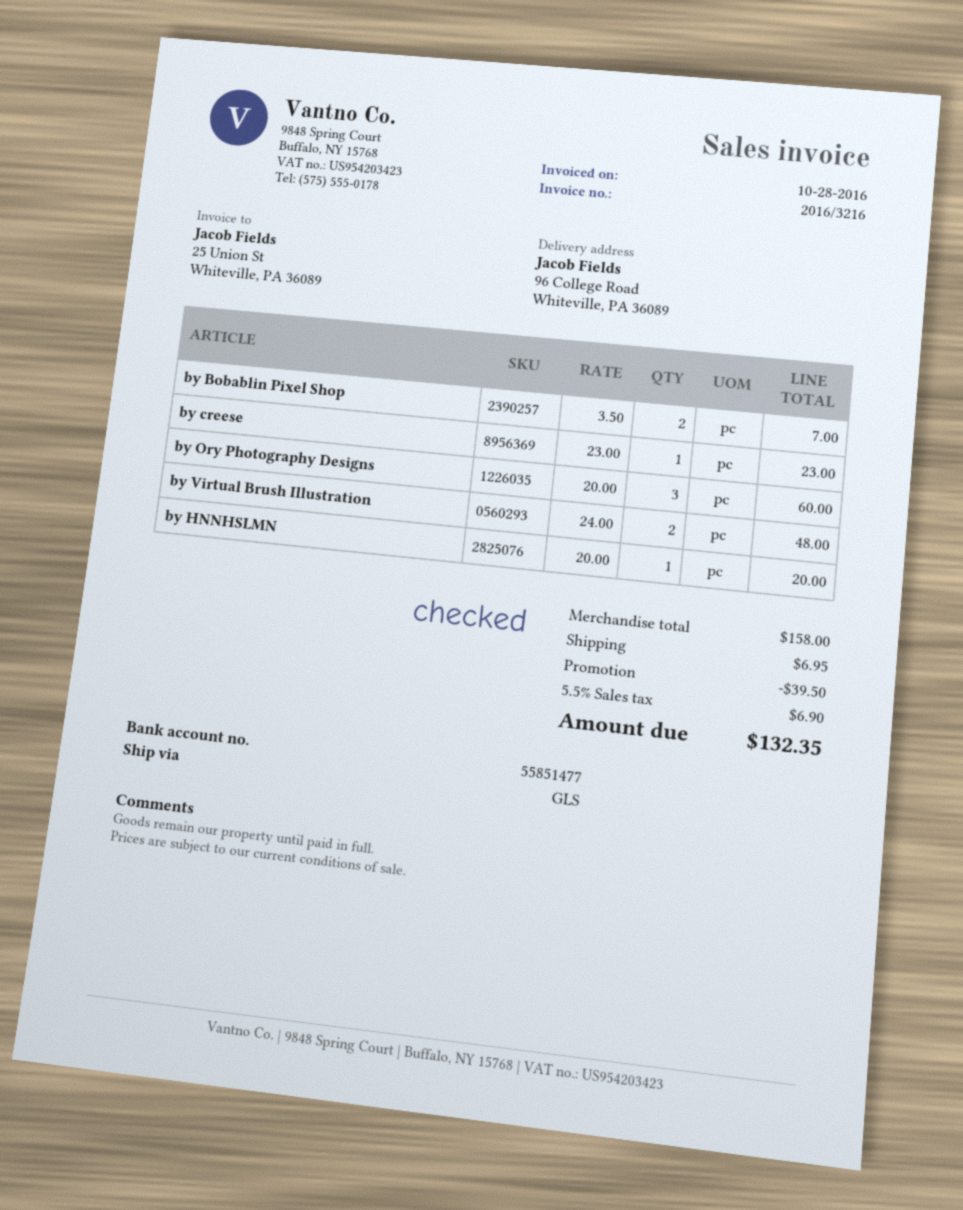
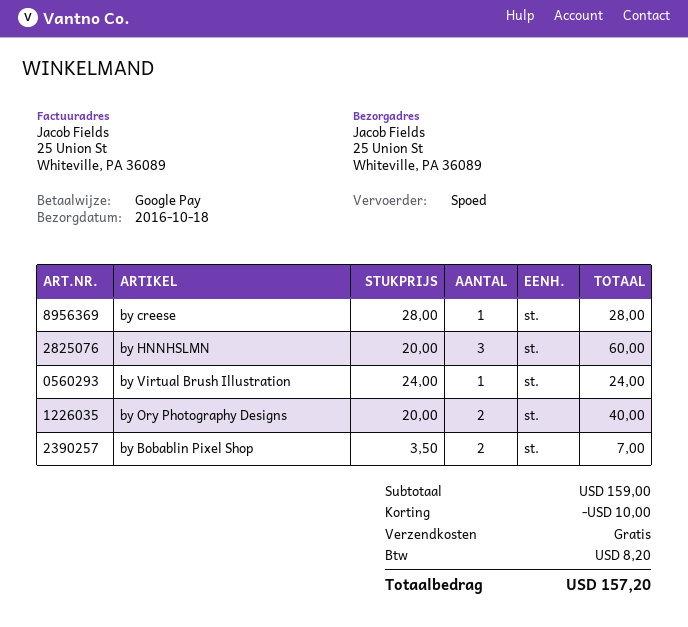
shipping method: GLS -> express
ship to: 96 College Road, Whiteville, PA 36089 -> 25 Union St, Whiteville, PA 36089
by creese: 1 x 23.00 = 23.00 -> 1 x 28.00 = 28.00
by Ory Photography Designs: 3 x 20.00 = 60.00 -> 2 x 20.00 = 40.00
by Virtual Brush Illustration: 2 x 24.00 = 48.00 -> 1 x 24.00 = 24.00
by HNNHSLMN: 1 x 20.00 = 20.00 -> 3 x 20.00 = 60.00
subtotal: 158.00 -> 159.00
discount: 39.50 -> 10.00
shipping: 6.95 -> 0.00
tax: 6.90 -> 8.20
total: 132.35 -> 157.20

